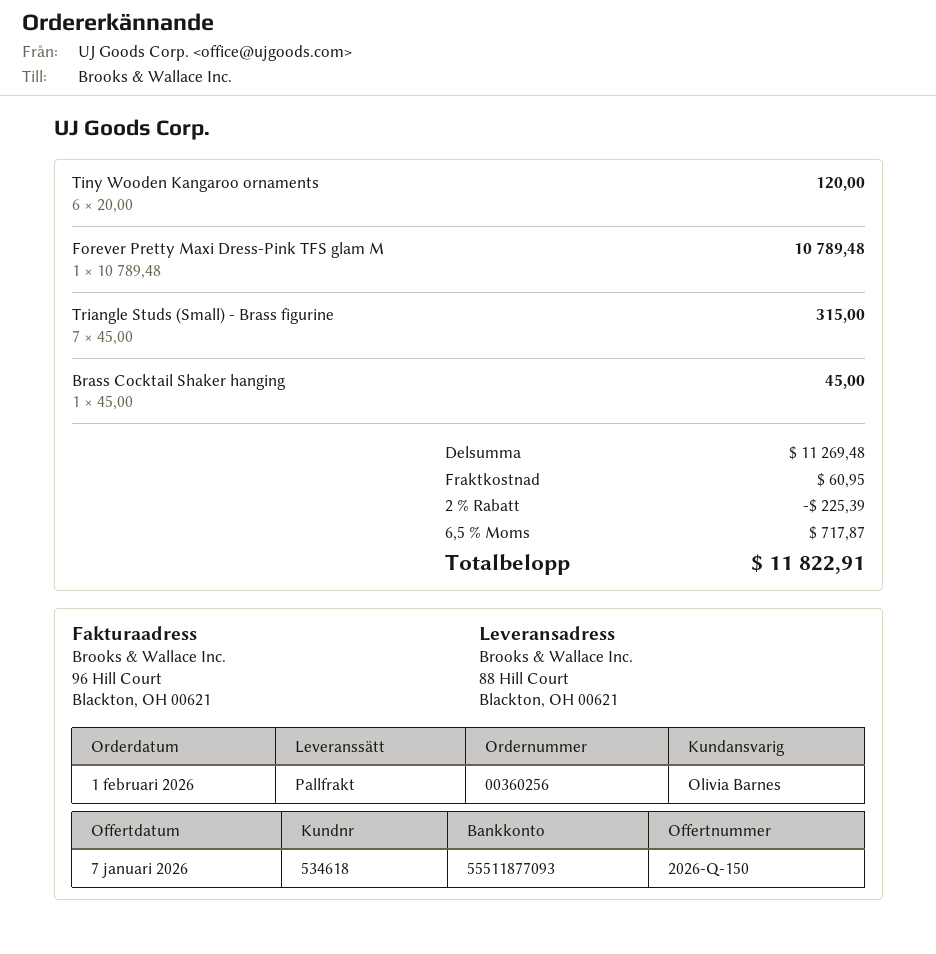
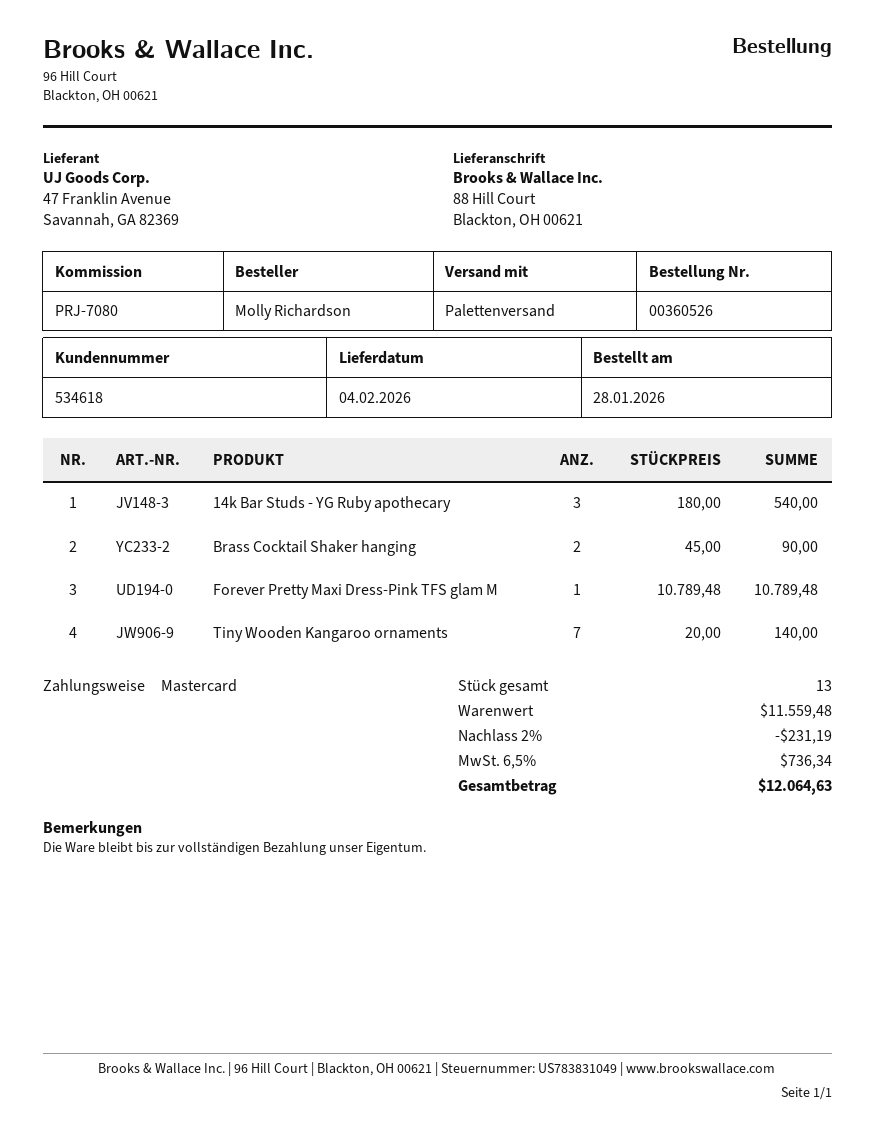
order number: 00360256 -> 00360526
order date: 2026-02-01 -> 2026-01-28
Tiny Wooden Kangaroo ornaments: 6 x 20.00 = 120.00 -> 7 x 20.00 = 140.00
Triangle Studs (Small) - Brass figurine: 7 x 45.00 = 315.00 -> none
Brass Cocktail Shaker hanging: 1 x 45.00 = 45.00 -> 2 x 45.00 = 90.00
14k Bar Studs - YG Ruby apothecary: none -> 3 x 180.00 = 540.00
subtotal: 11269.48 -> 11559.48
discount: 2% = 225.39 -> 2% = 231.19
shipping: 60.95 -> none
tax: 6.5% = 717.87 -> 6.5% = 736.34
total: 11822.91 -> 12064.63

